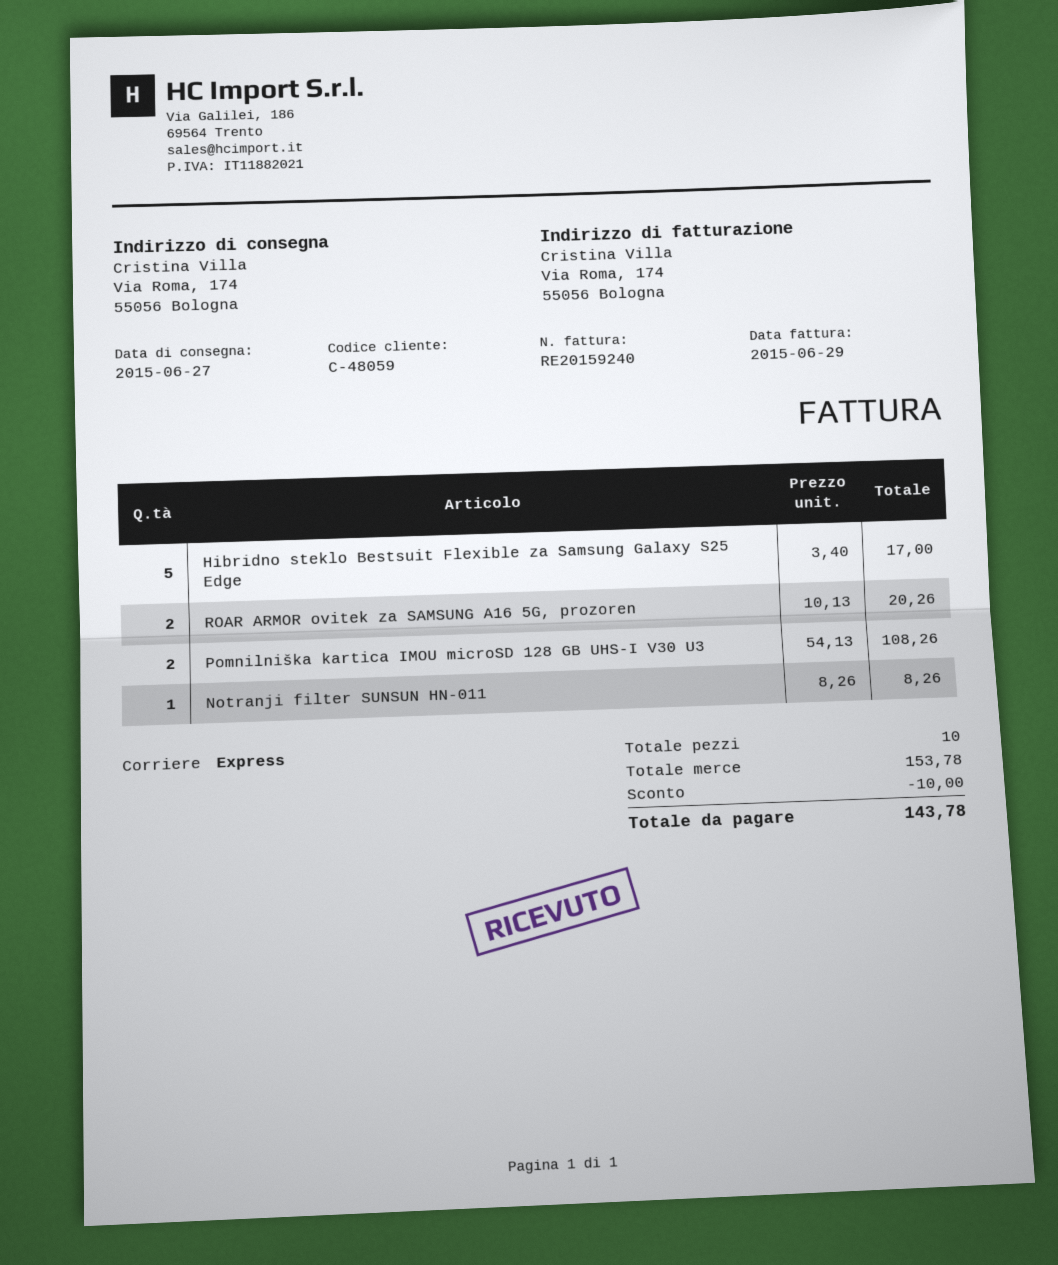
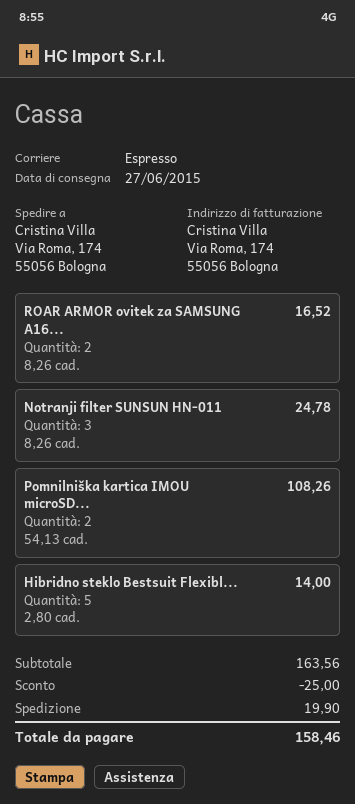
Hibridno steklo Bestsuit Flexible za Samsung Galaxy S25 Edge: 5 x 3.40 = 17.00 -> 5 x 2.80 = 14.00
ROAR ARMOR ovitek za SAMSUNG A16 5G, prozoren: 2 x 10.13 = 20.26 -> 2 x 8.26 = 16.52
Notranji filter SUNSUN HN-011: 1 x 8.26 = 8.26 -> 3 x 8.26 = 24.78
subtotal: 153.78 -> 163.56
discount: 10.00 -> 25.00
shipping: none -> 19.90
total: 143.78 -> 158.46

